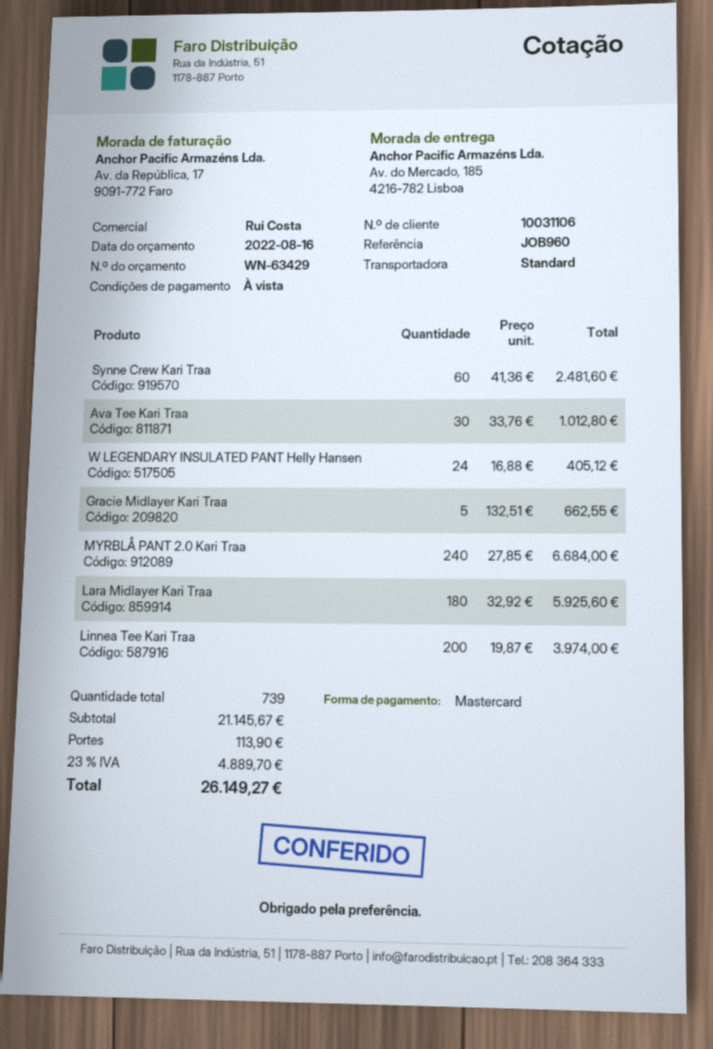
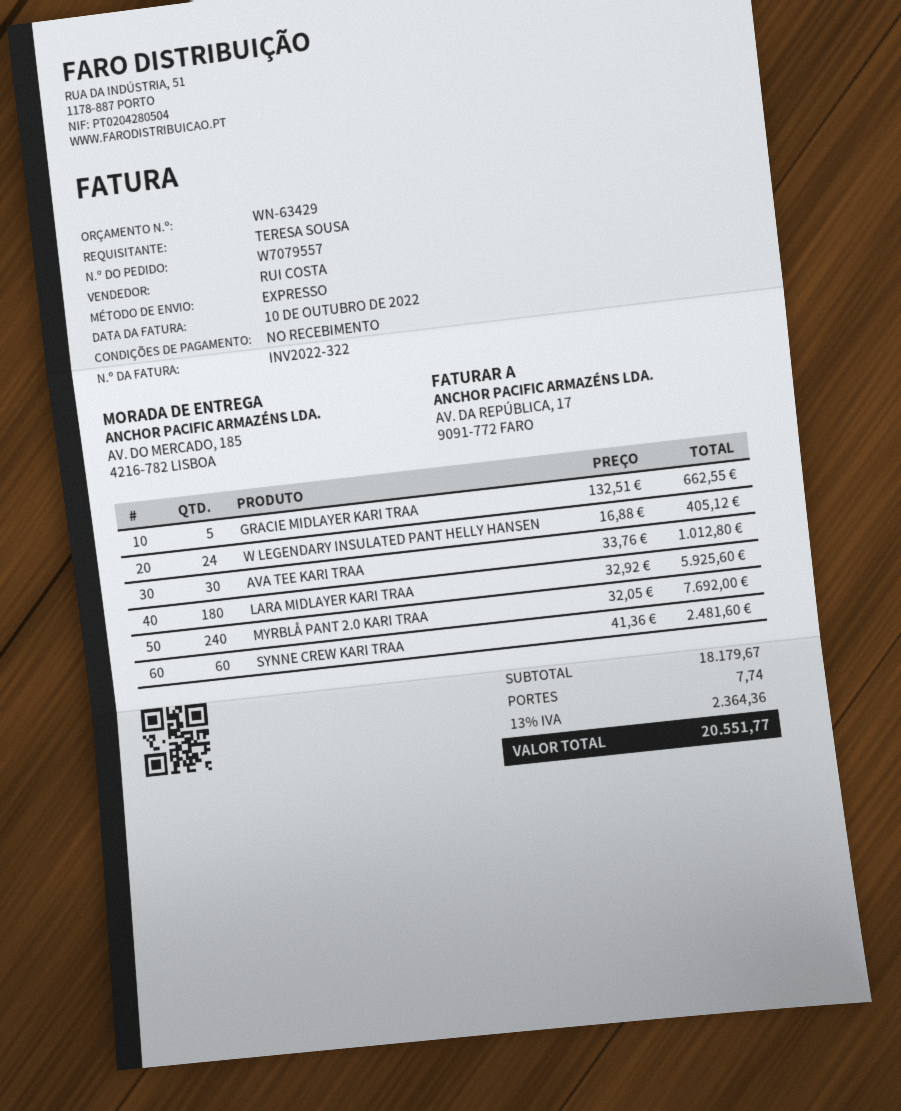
shipping method: standard -> express
MYRBLÅ PANT 2.0 Kari Traa: 240 x 27.85 = 6684.00 -> 240 x 32.05 = 7692.00
Linnea Tee Kari Traa: 200 x 19.87 = 3974.00 -> none
subtotal: 21145.67 -> 18179.67
shipping: 113.90 -> 7.74
tax: 23% = 4889.70 -> 13% = 2364.36
total: 26149.27 -> 20551.77

